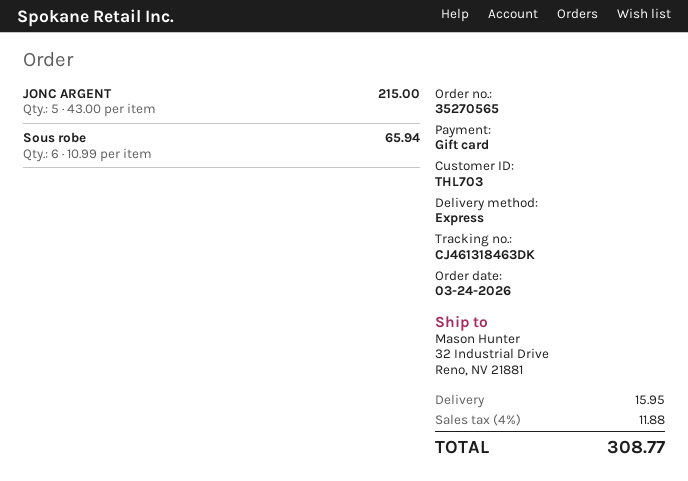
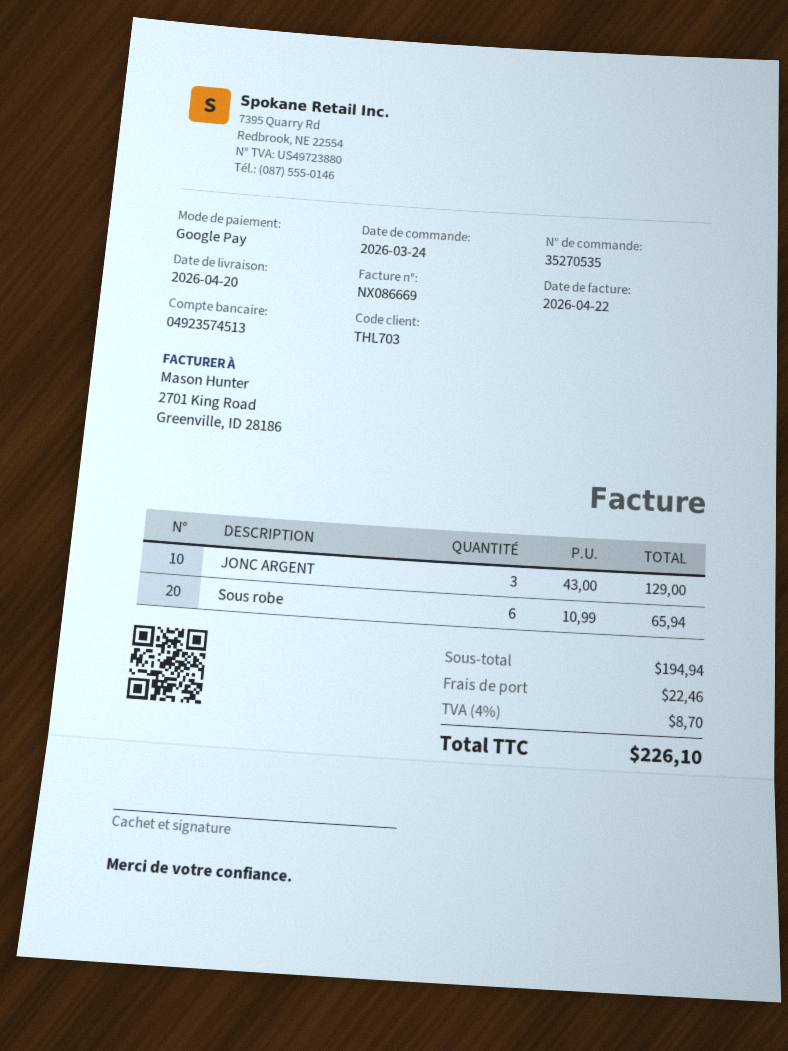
order number: 35270565 -> 35270535
payment method: gift card -> Google Pay
JONC ARGENT: 5 x 43.00 = 215.00 -> 3 x 43.00 = 129.00
shipping: 15.95 -> 22.46
tax: 4% = 11.88 -> 4% = 8.70
total: 308.77 -> 226.10

